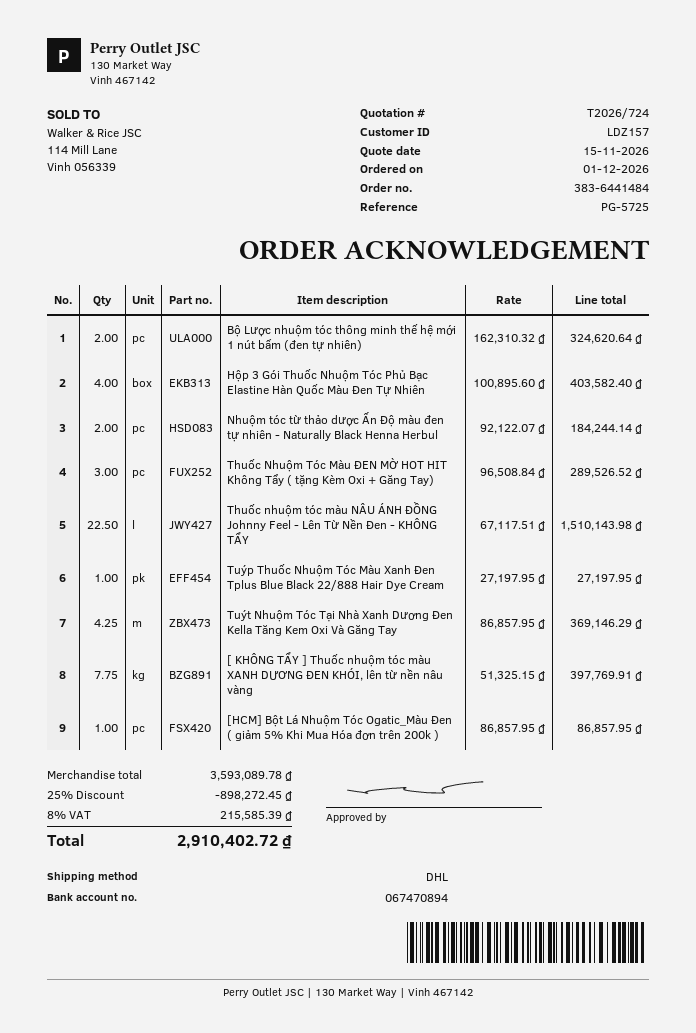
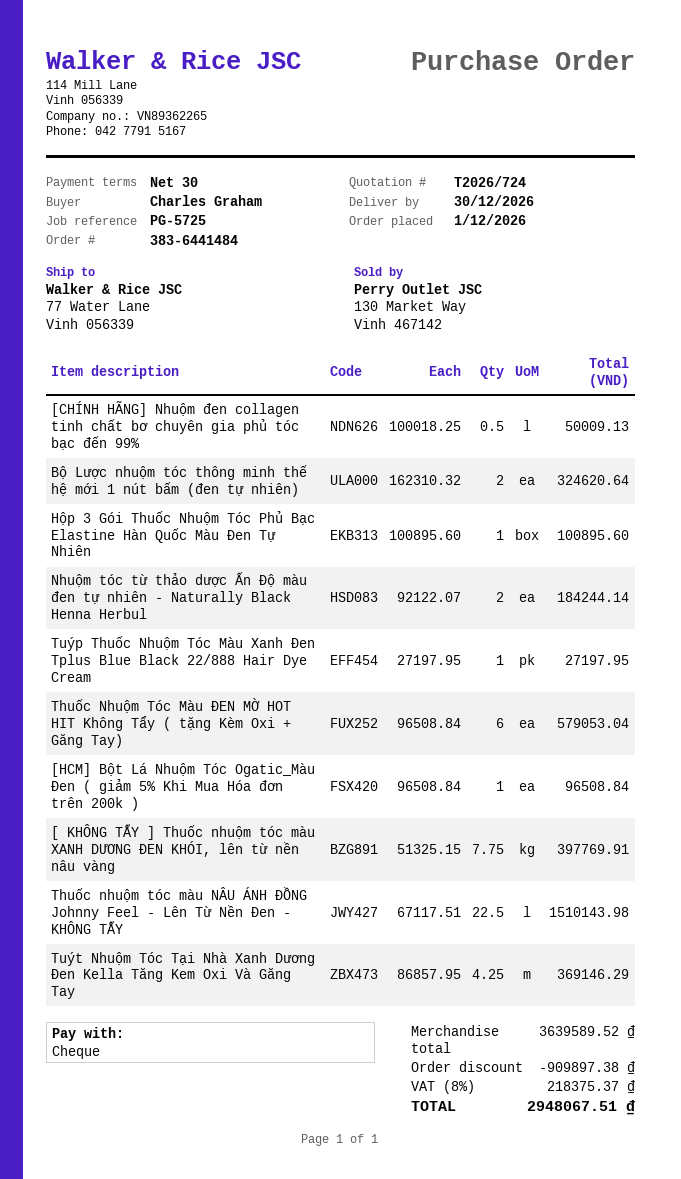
Hộp 3 Gói Thuốc Nhuộm Tóc Phủ Bạc Elastine Hàn Quốc Màu Đen Tự Nhiên: 4 x 100895.60 = 403582.40 -> 1 x 100895.60 = 100895.60
Thuốc Nhuộm Tóc Màu ĐEN MỜ HOT HIT Không Tẩy ( tặng Kèm Oxi + Găng Tay): 3 x 96508.84 = 289526.52 -> 6 x 96508.84 = 579053.04
[HCM] Bột Lá Nhuộm Tóc Ogatic_Màu Đen ( giảm 5% Khi Mua Hóa đơn trên 200k ): 1 x 86857.95 = 86857.95 -> 1 x 96508.84 = 96508.84
[CHÍNH HÃNG] Nhuộm đen collagen tinh chất bơ chuyên gia phủ tóc bạc đến 99%: none -> 0.5 x 100018.25 = 50009.13
subtotal: 3593089.78 -> 3639589.52
discount: 898272.45 -> 909897.38
tax: 8% = 215585.39 -> 8% = 218375.37
total: 2910402.72 -> 2948067.51

